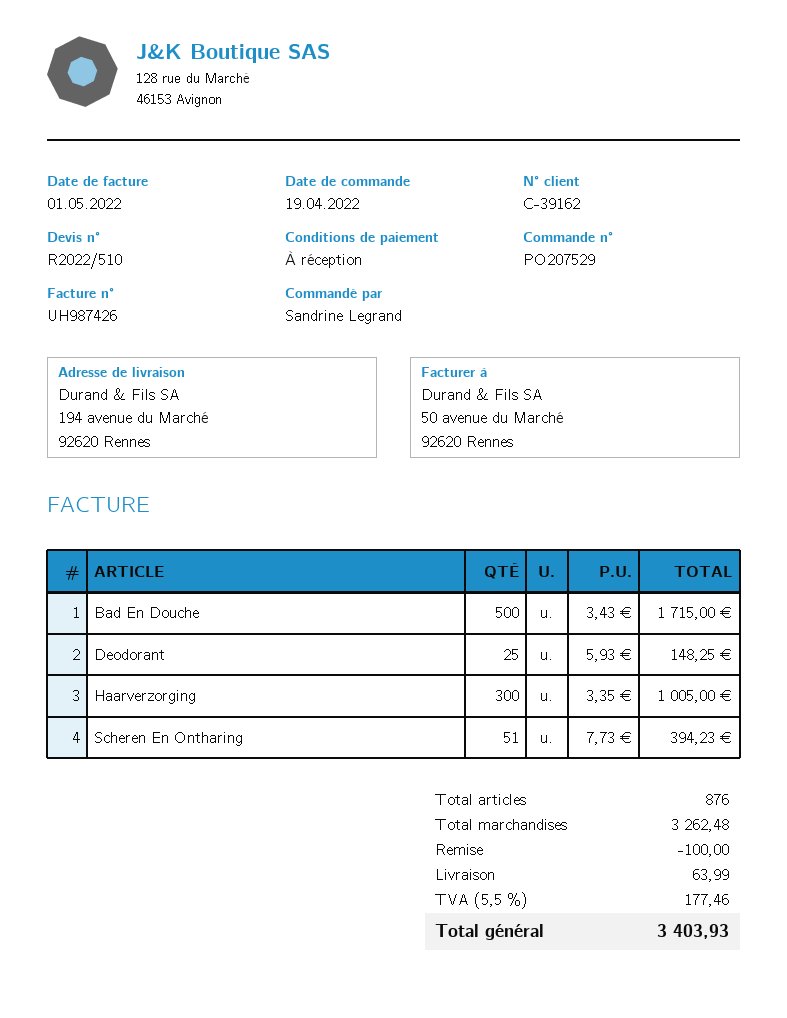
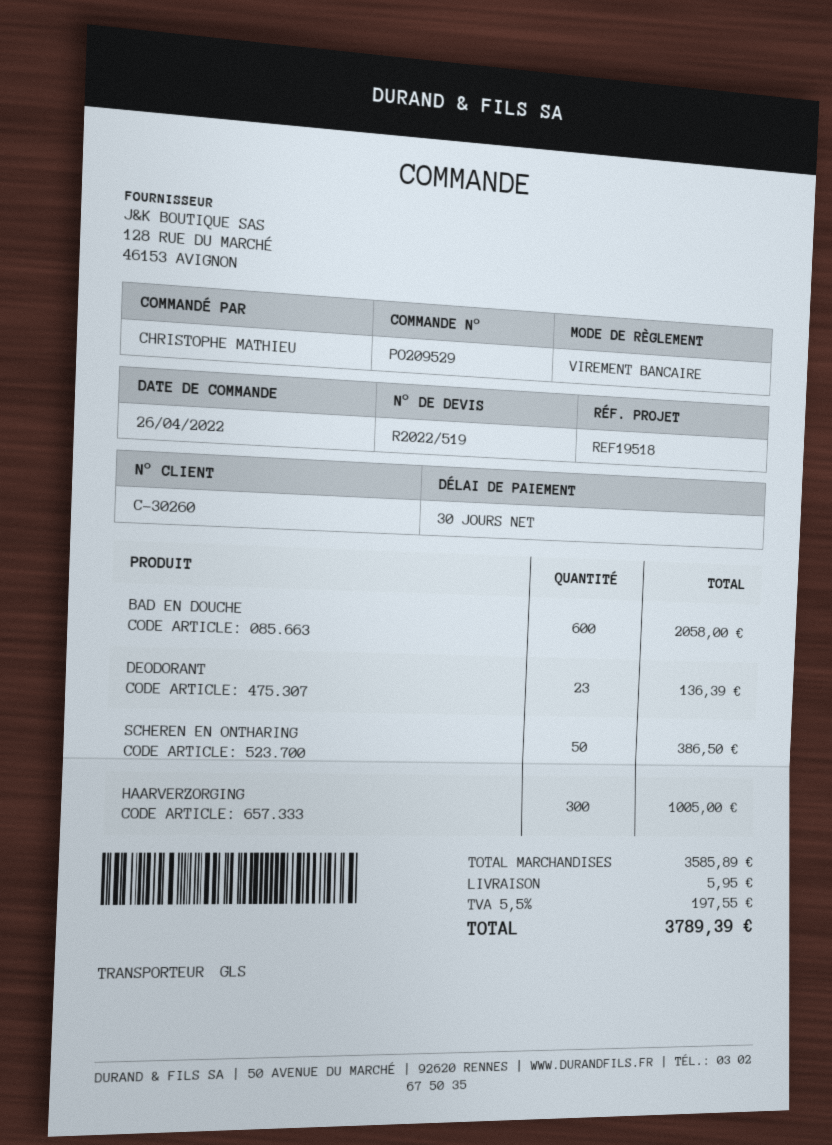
quote number: R2022/510 -> R2022/519
order number: PO207529 -> PO209529
order date: 2022-04-19 -> 2022-04-26
payment terms: on receipt -> 30 days
customer number: C-39162 -> C-30260
ordered by: Sandrine Legrand -> CHRISTOPHE MATHIEU
Bad En Douche: 500 for 1715.00 -> 600 for 2058.00
Deodorant: 25 for 148.25 -> 23 for 136.39
Scheren En Ontharing: 51 for 394.23 -> 50 for 386.50
subtotal: 3262.48 -> 3585.89
discount: 100.00 -> none
shipping: 63.99 -> 5.95
tax: 5.5% = 177.46 -> 5.5% = 197.55
total: 3403.93 -> 3789.39

